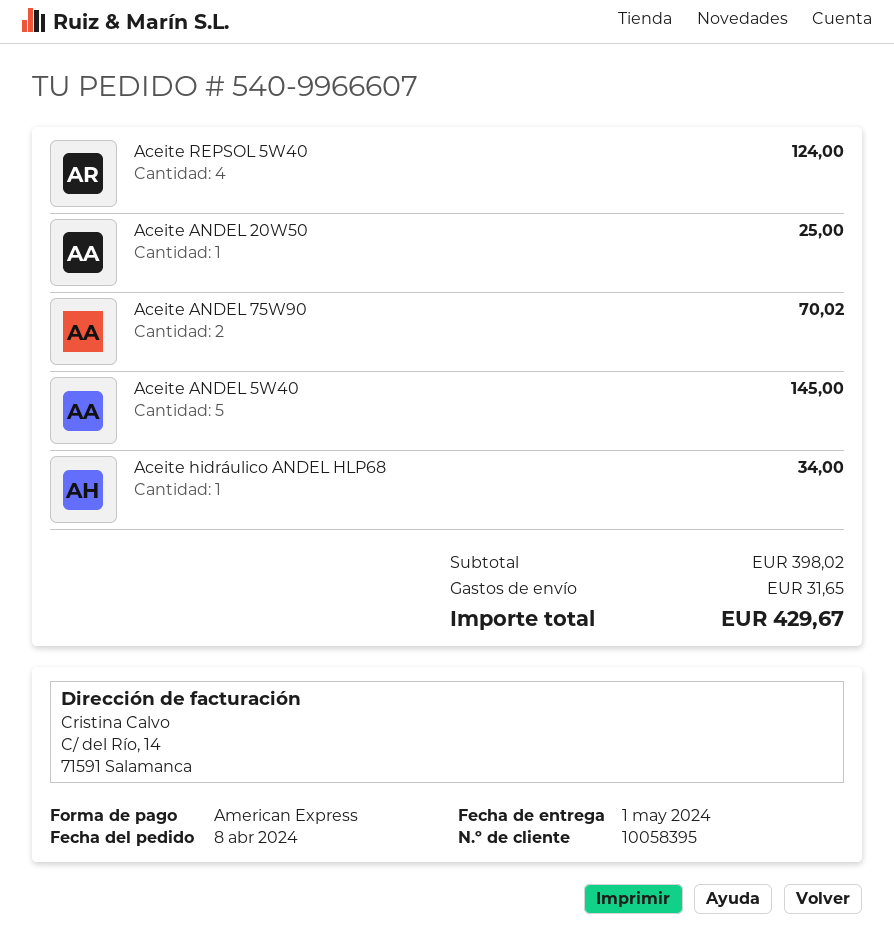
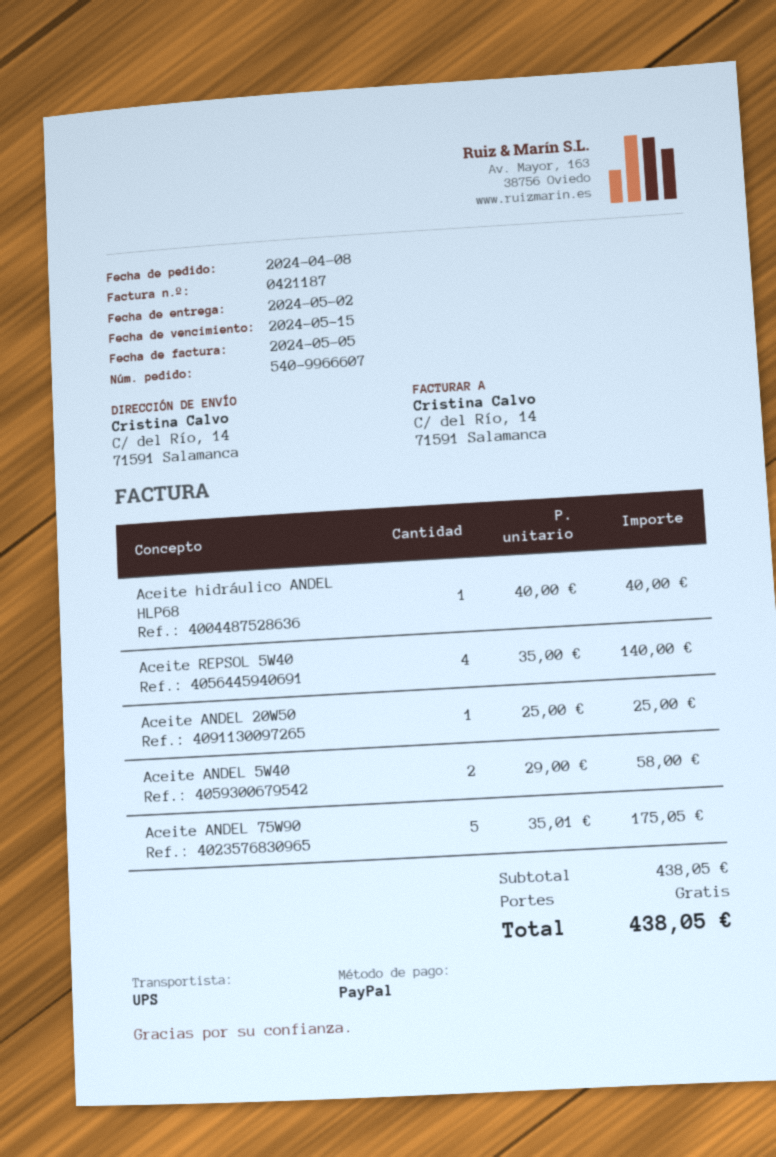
delivery date: 2024-05-01 -> 2024-05-02
payment method: American Express -> PayPal
Aceite REPSOL 5W40: 4 for 124.00 -> 4 for 140.00
Aceite ANDEL 75W90: 2 for 70.02 -> 5 for 175.05
Aceite ANDEL 5W40: 5 for 145.00 -> 2 for 58.00
Aceite hidráulico ANDEL HLP68: 1 for 34.00 -> 1 for 40.00
subtotal: 398.02 -> 438.05
shipping: 31.65 -> 0.00
total: 429.67 -> 438.05

